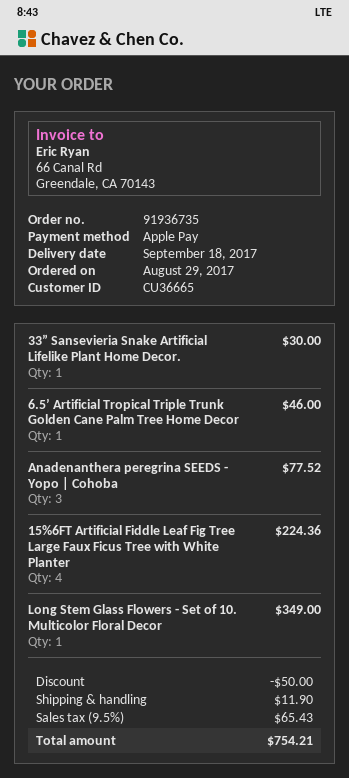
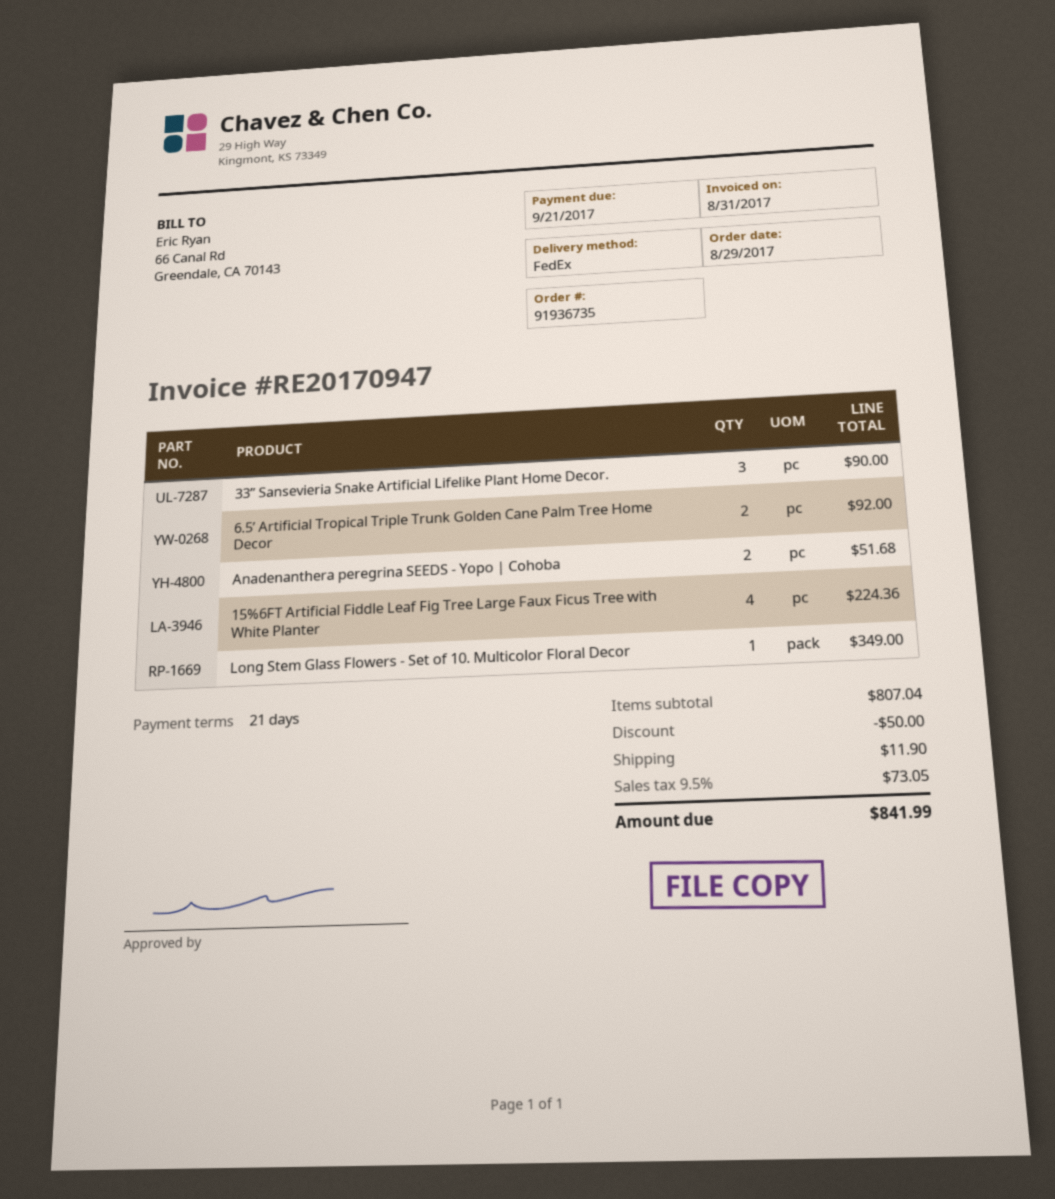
33” Sansevieria Snake Artificial Lifelike Plant Home Decor.: 1 for 30.00 -> 3 for 90.00
6.5’ Artificial Tropical Triple Trunk Golden Cane Palm Tree Home Decor: 1 for 46.00 -> 2 for 92.00
Anadenanthera peregrina SEEDS - Yopo | Cohoba: 3 for 77.52 -> 2 for 51.68
tax: 9.5% = 65.43 -> 9.5% = 73.05
total: 754.21 -> 841.99

